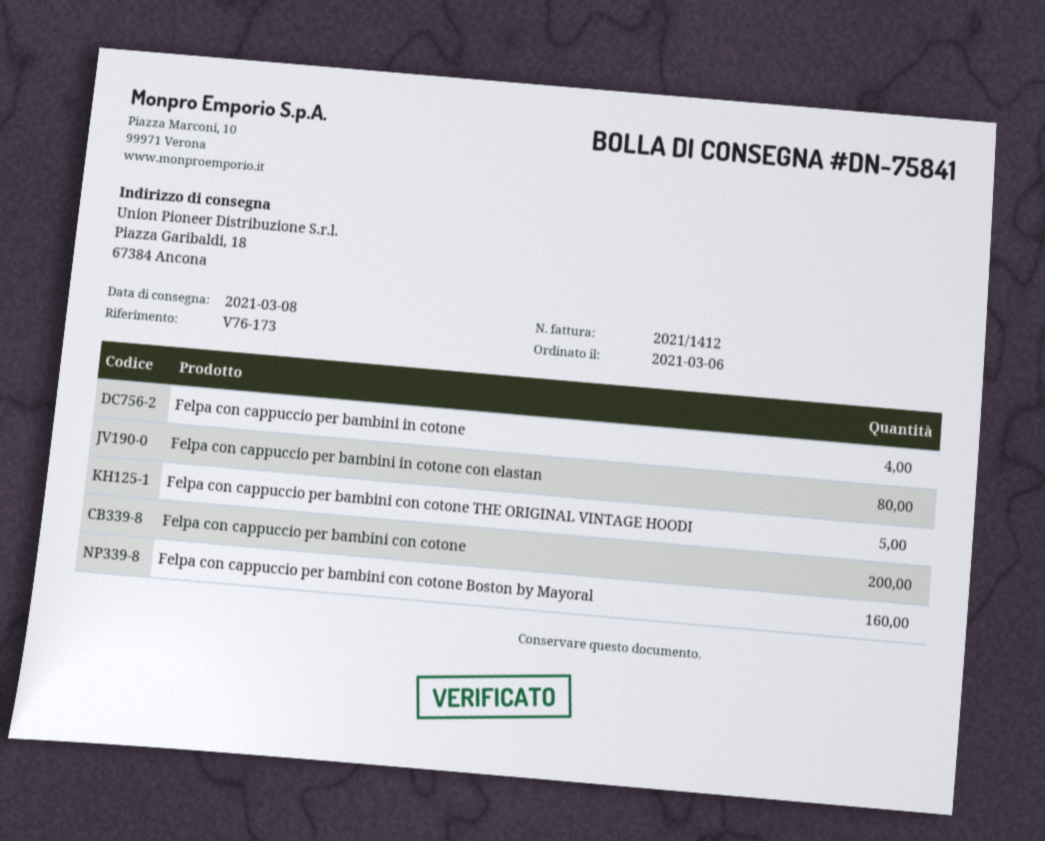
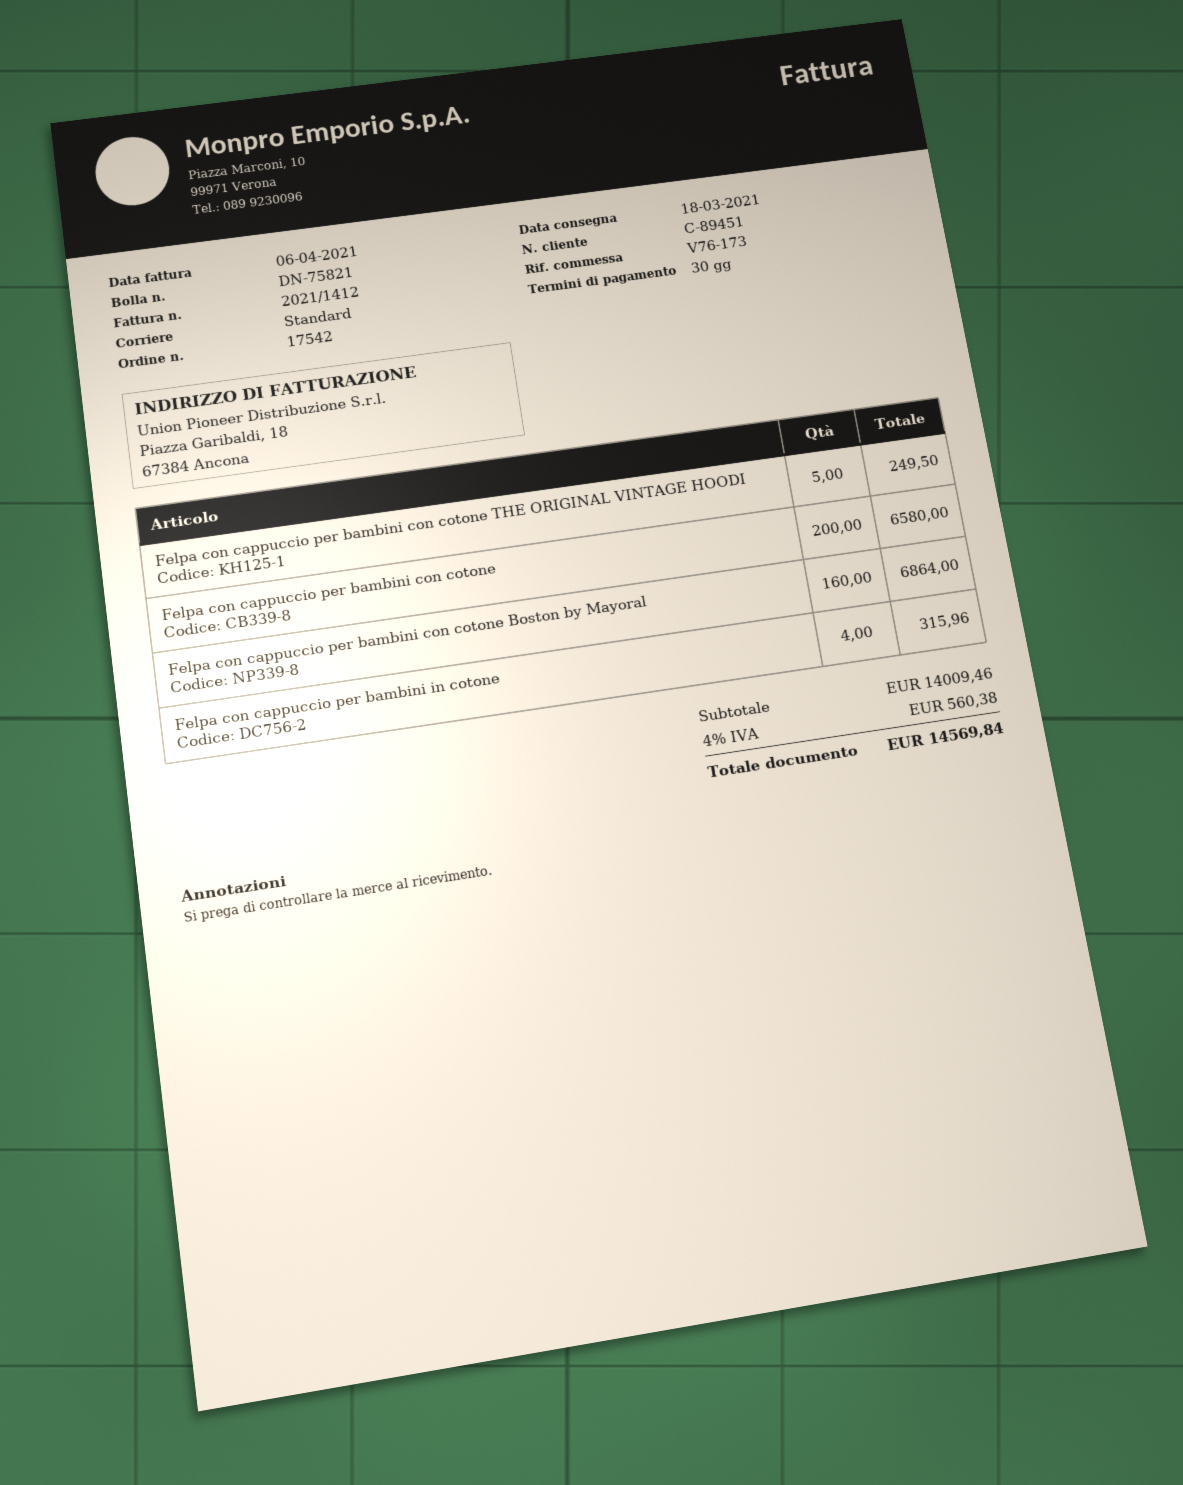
delivery note number: DN-75841 -> DN-75821
delivery date: 2021-03-08 -> 2021-03-18
Felpa con cappuccio per bambini in cotone con elastan: 80 -> none

